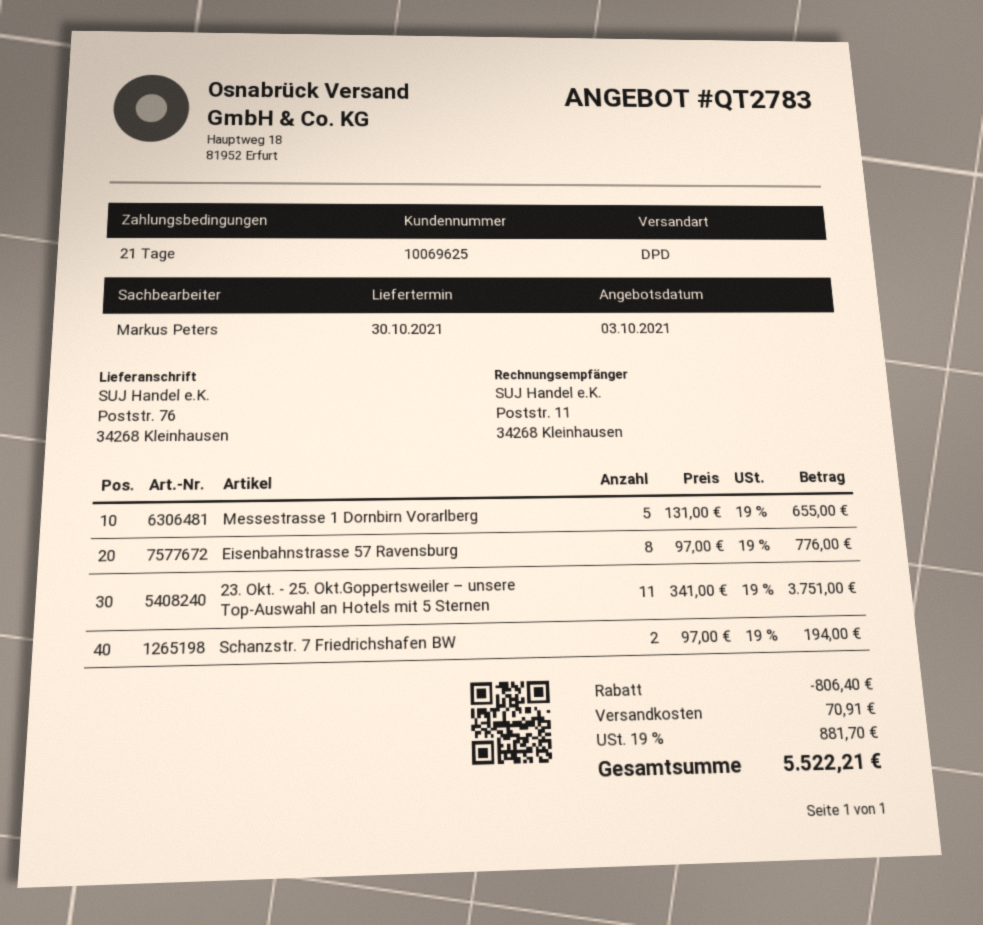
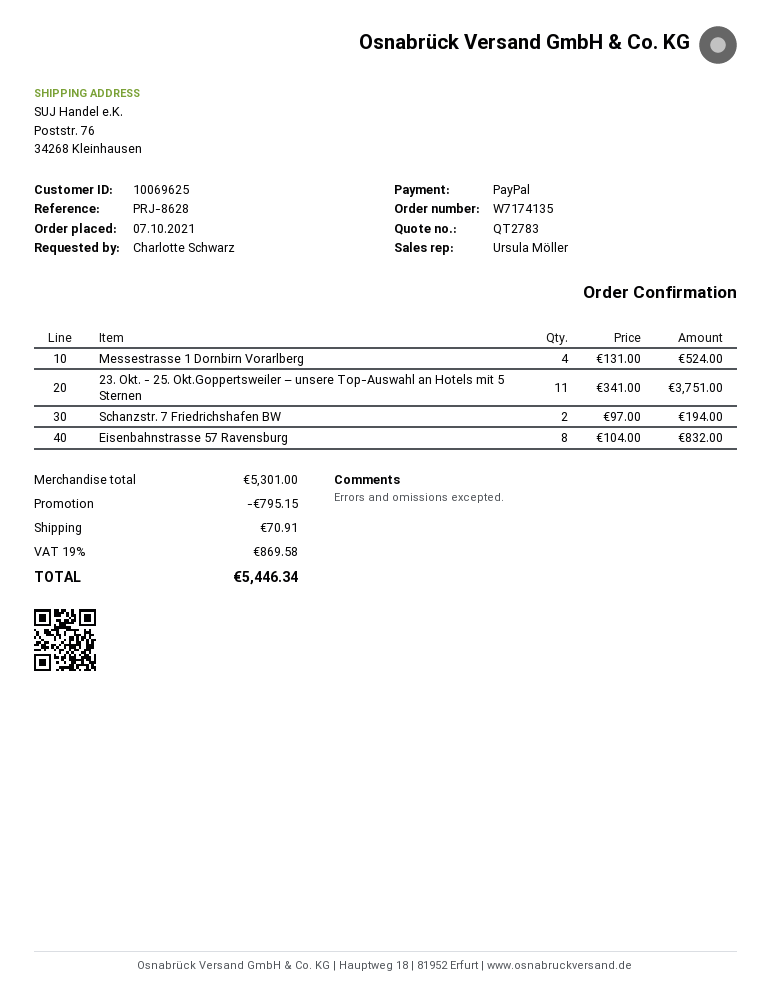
sales rep: Markus Peters -> Ursula Möller
Messestrasse 1 Dornbirn Vorarlberg: 5 x 131.00 = 655.00 -> 4 x 131.00 = 524.00
Eisenbahnstrasse 57 Ravensburg: 8 x 97.00 = 776.00 -> 8 x 104.00 = 832.00
discount: 806.40 -> 795.15
tax: 19% = 881.70 -> 19% = 869.58
total: 5522.21 -> 5446.34

